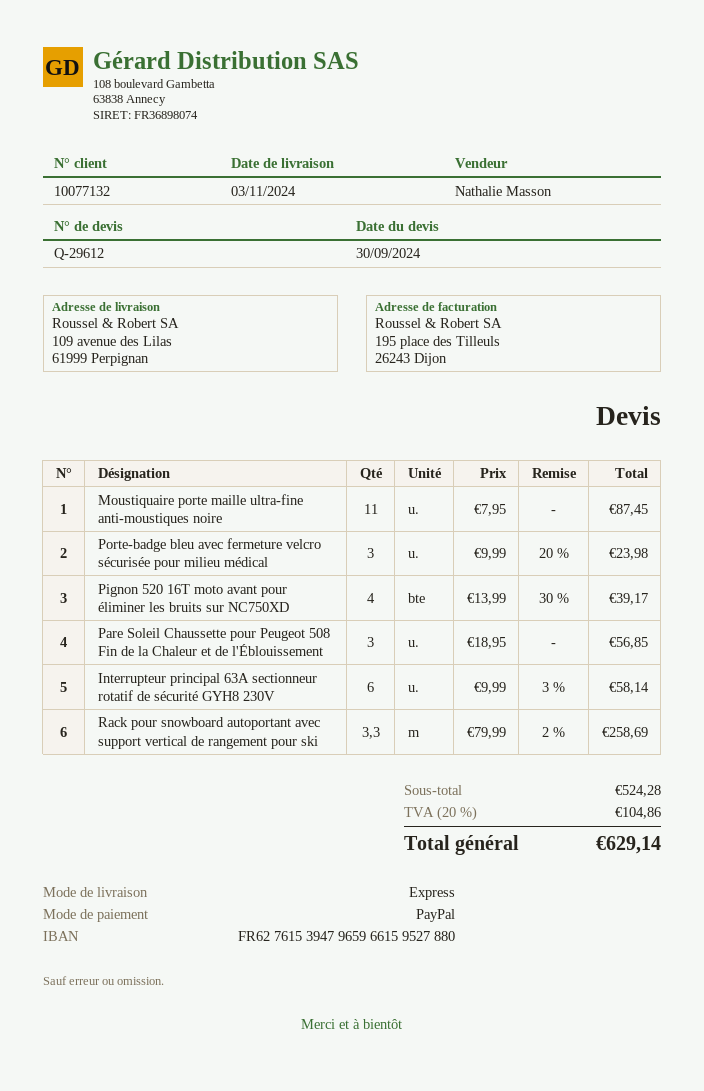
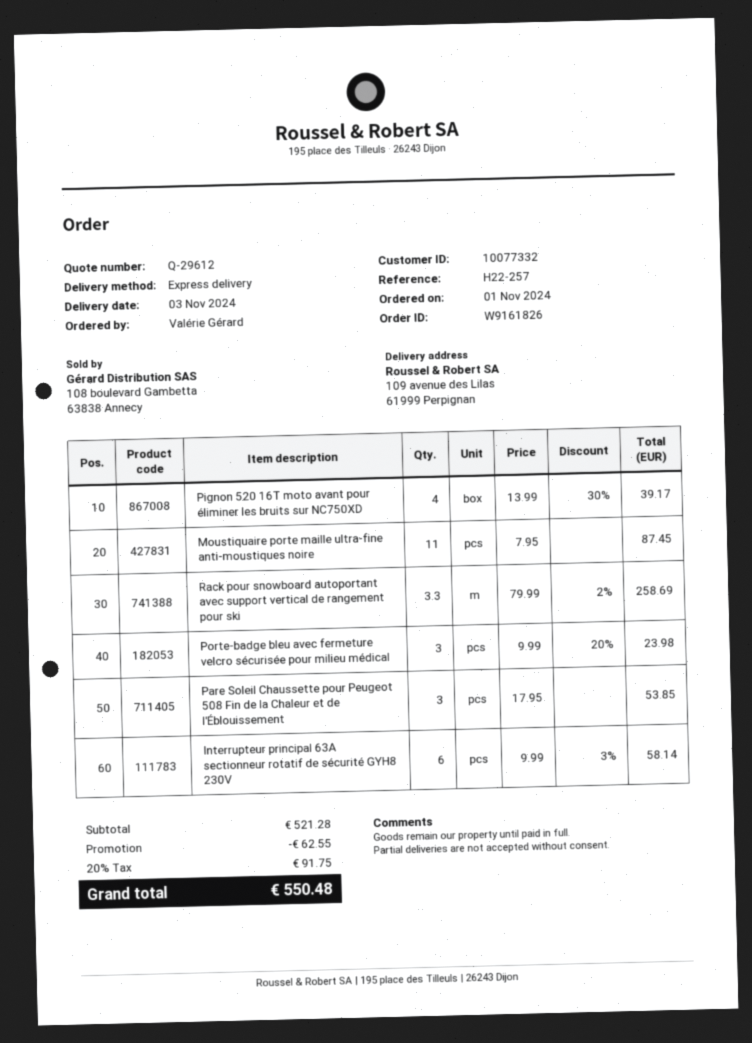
customer number: 10077132 -> 10077332
Pare Soleil Chaussette pour Peugeot 508 Fin de la Chaleur et de l'Éblouissement: 3 x 18.95 = 56.85 -> 3 x 17.95 = 53.85
subtotal: 524.28 -> 521.28
discount: none -> 62.55
tax: 20% = 104.86 -> 20% = 91.75
total: 629.14 -> 550.48

